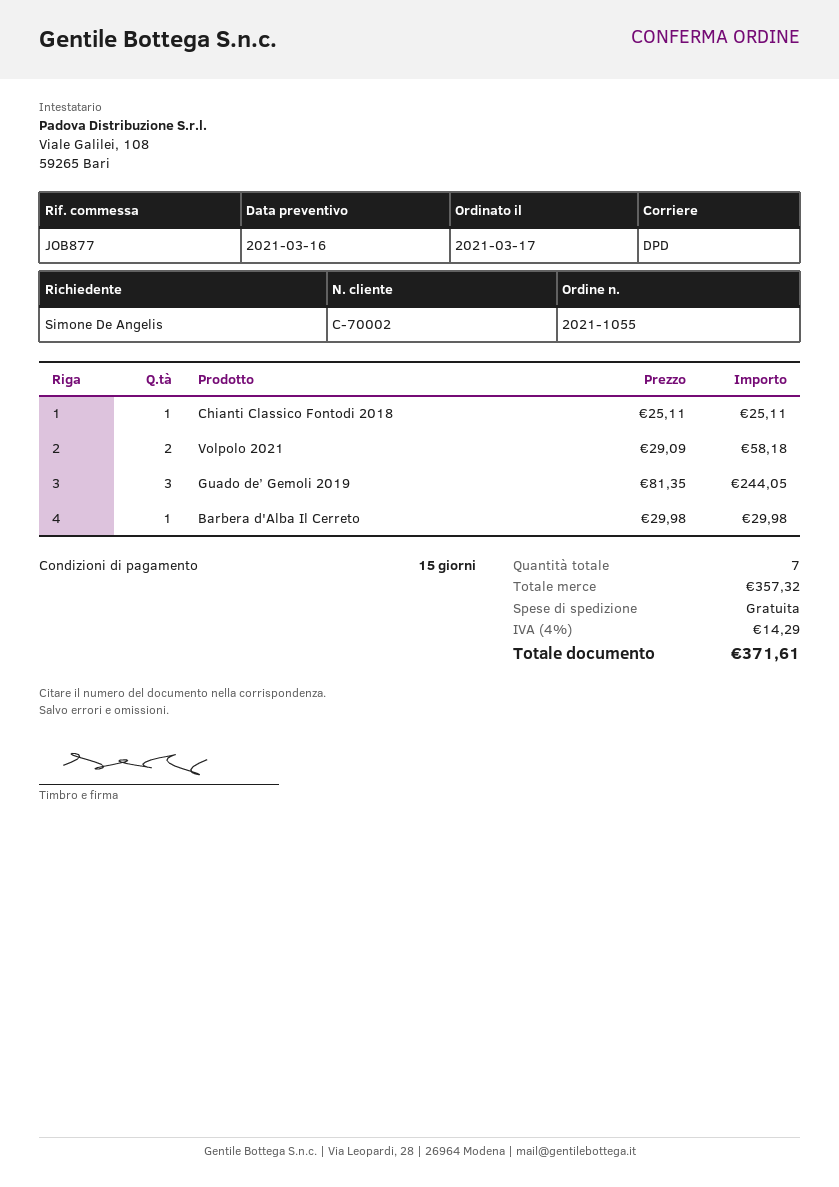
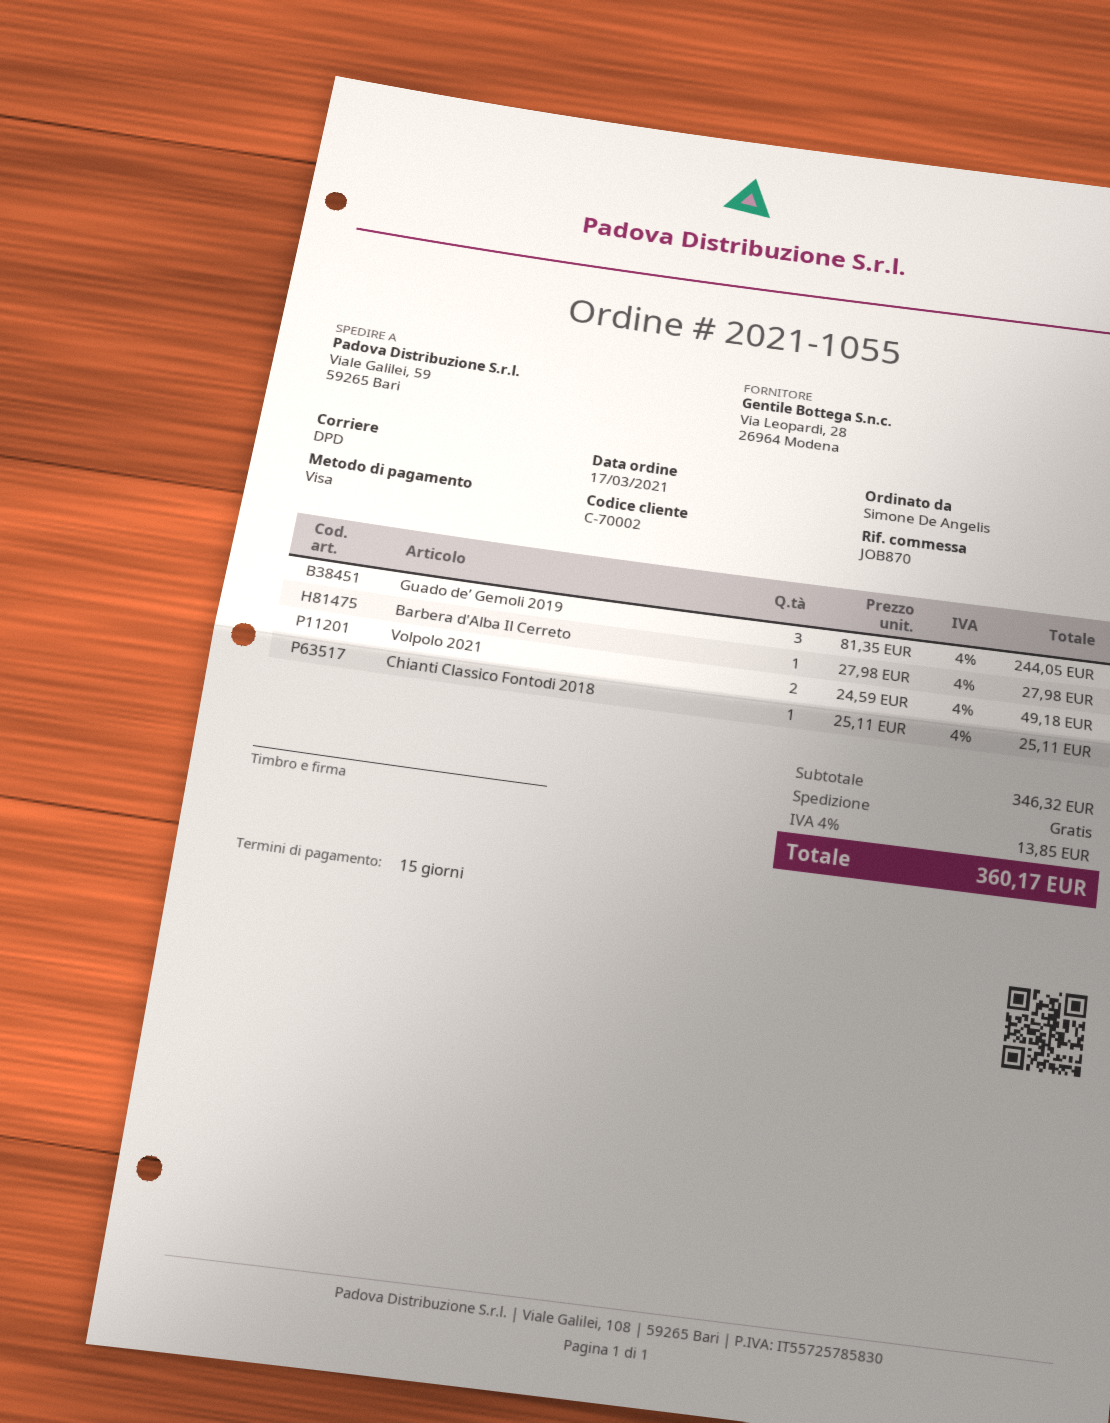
reference: JOB877 -> JOB870
Volpolo 2021: 2 x 29.09 = 58.18 -> 2 x 24.59 = 49.18
Barbera d'Alba Il Cerreto: 1 x 29.98 = 29.98 -> 1 x 27.98 = 27.98
subtotal: 357.32 -> 346.32
tax: 4% = 14.29 -> 4% = 13.85
total: 371.61 -> 360.17

